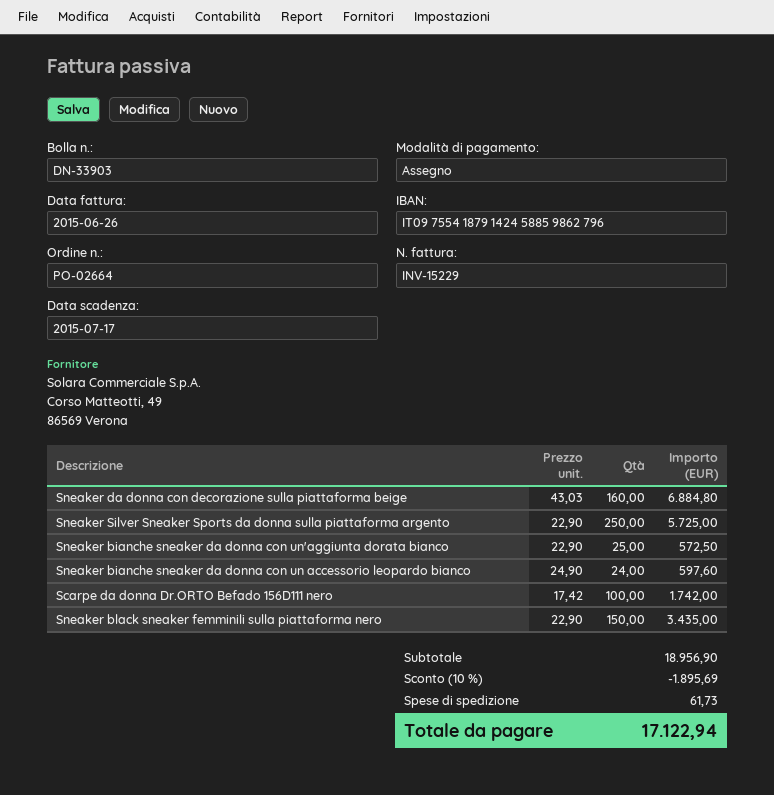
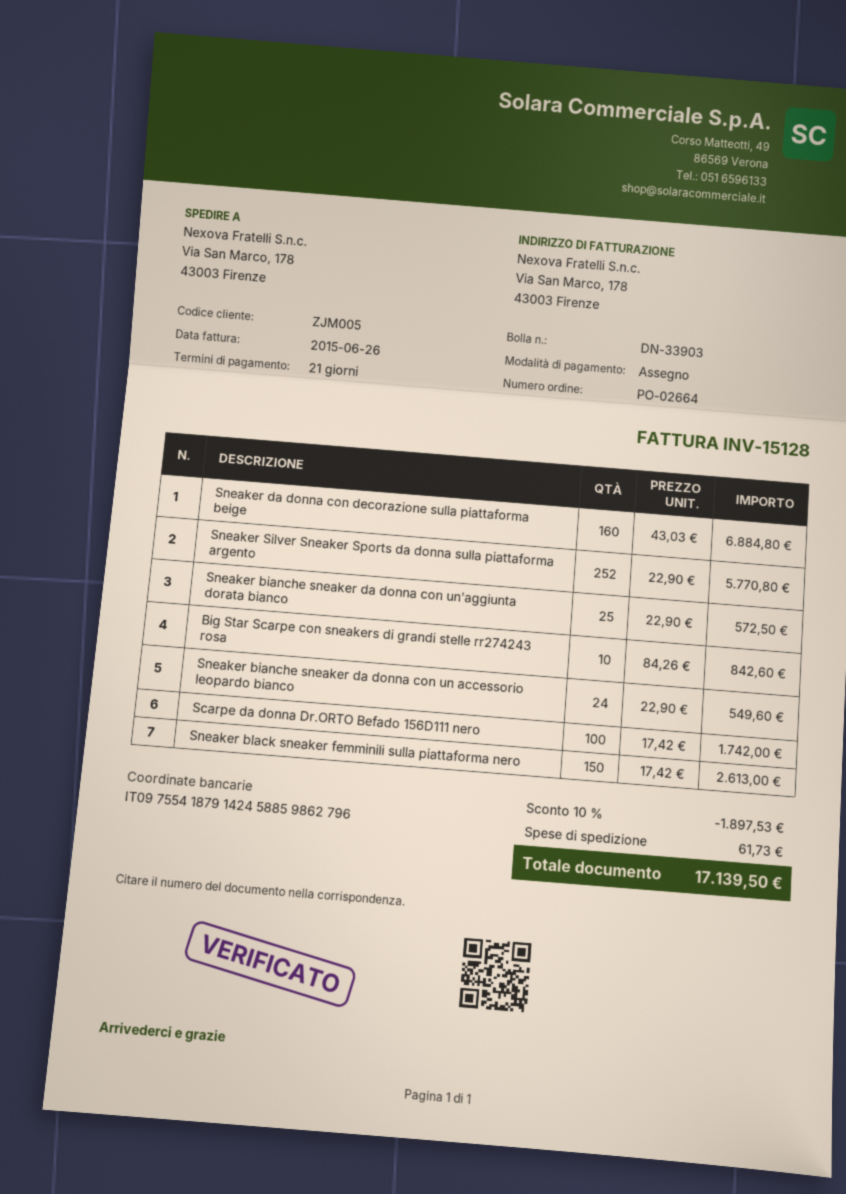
invoice number: INV-15229 -> INV-15128
Sneaker Silver Sneaker Sports da donna sulla piattaforma argento: 250 x 22.90 = 5725.00 -> 252 x 22.90 = 5770.80
Sneaker bianche sneaker da donna con un accessorio leopardo bianco: 24 x 24.90 = 597.60 -> 24 x 22.90 = 549.60
Sneaker black sneaker femminili sulla piattaforma nero: 150 x 22.90 = 3435.00 -> 150 x 17.42 = 2613.00
Big Star Scarpe con sneakers di grandi stelle rr274243 rosa: none -> 10 x 84.26 = 842.60
discount: 10% = 1895.69 -> 10% = 1897.53
total: 17122.94 -> 17139.50

